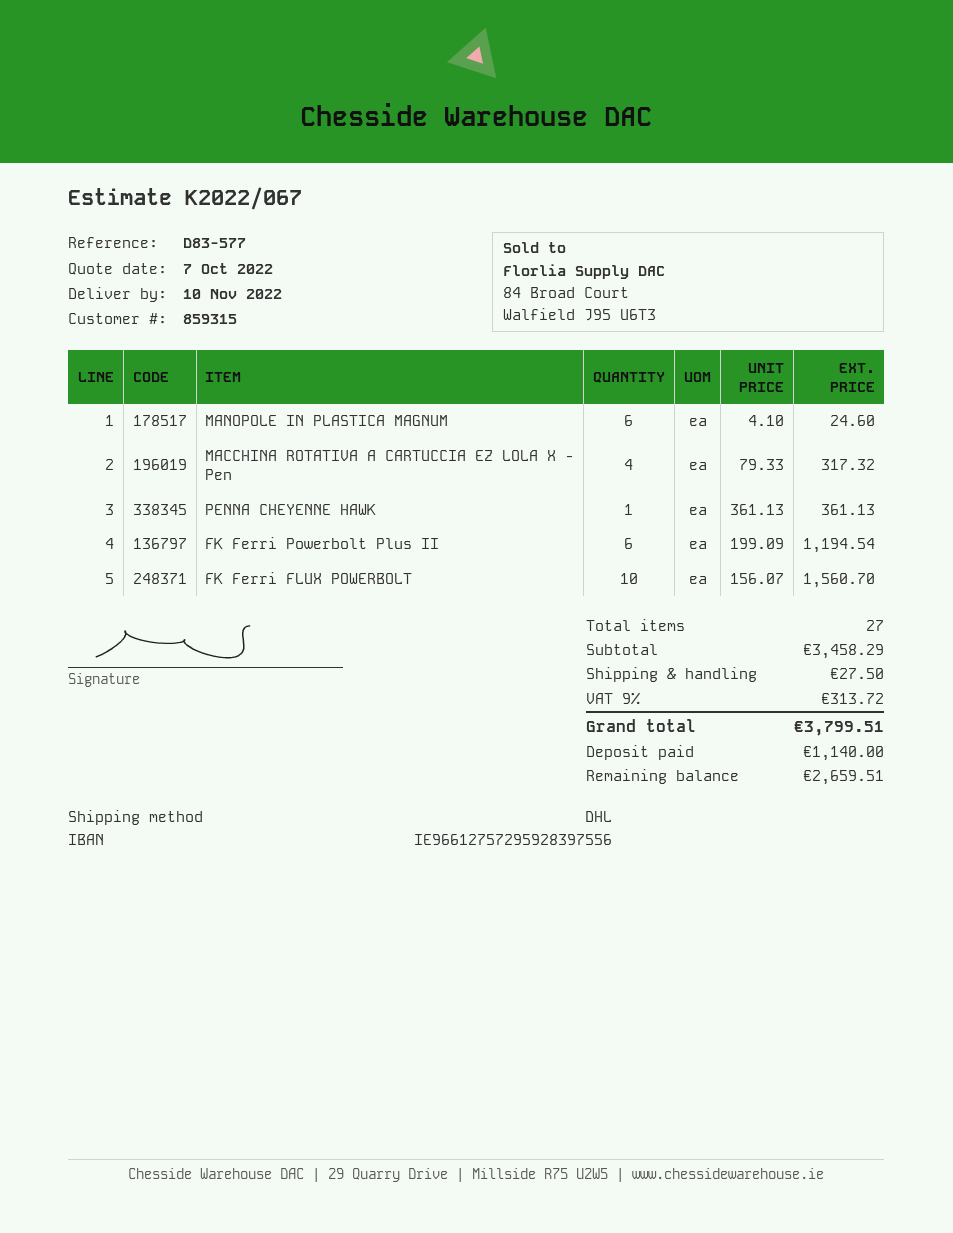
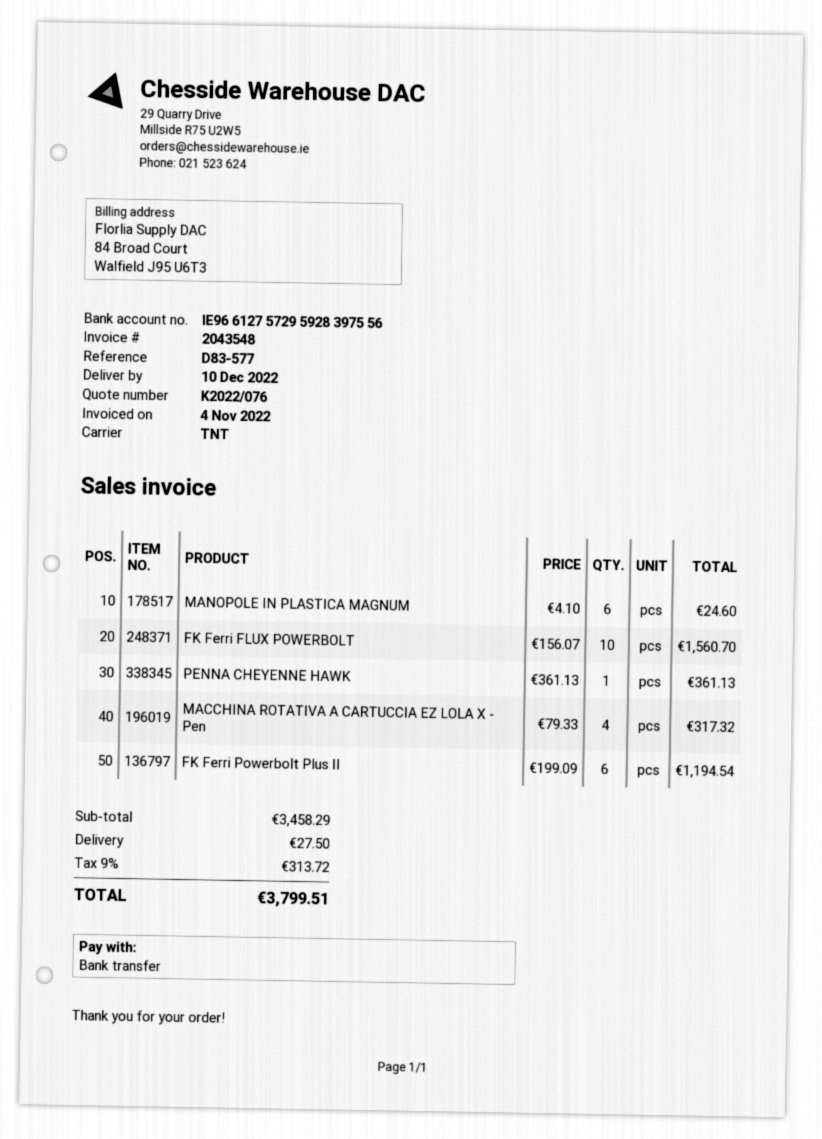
quote number: K2022/067 -> K2022/076
delivery date: 2022-11-10 -> 2022-12-10
shipping method: DHL -> TNT

